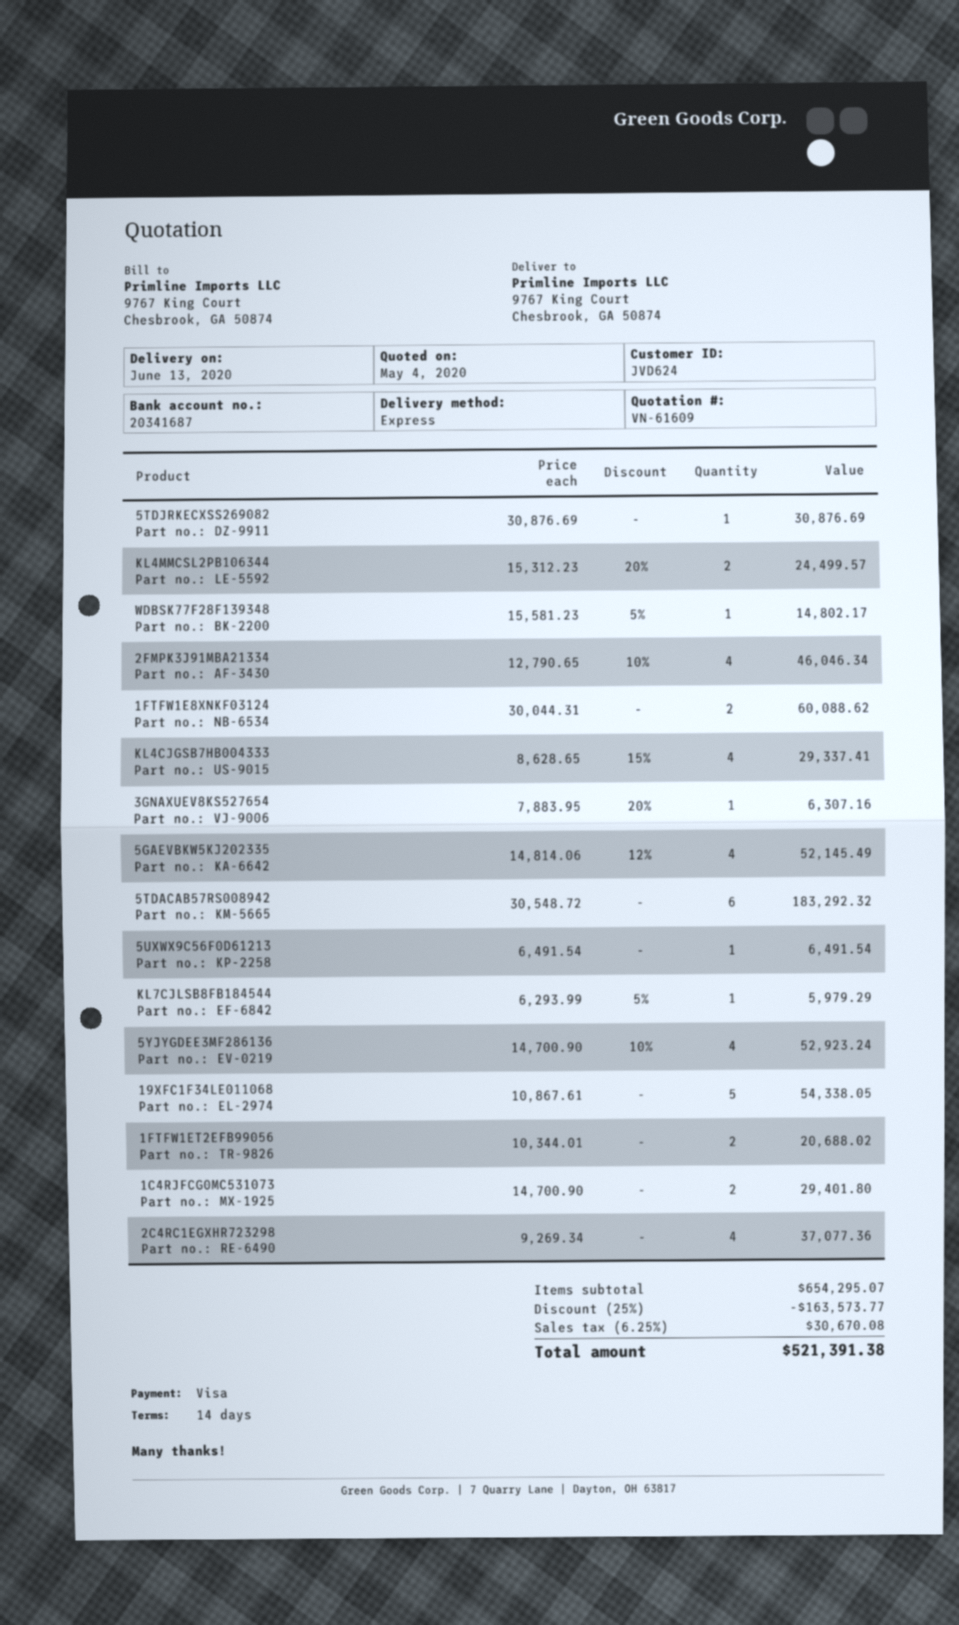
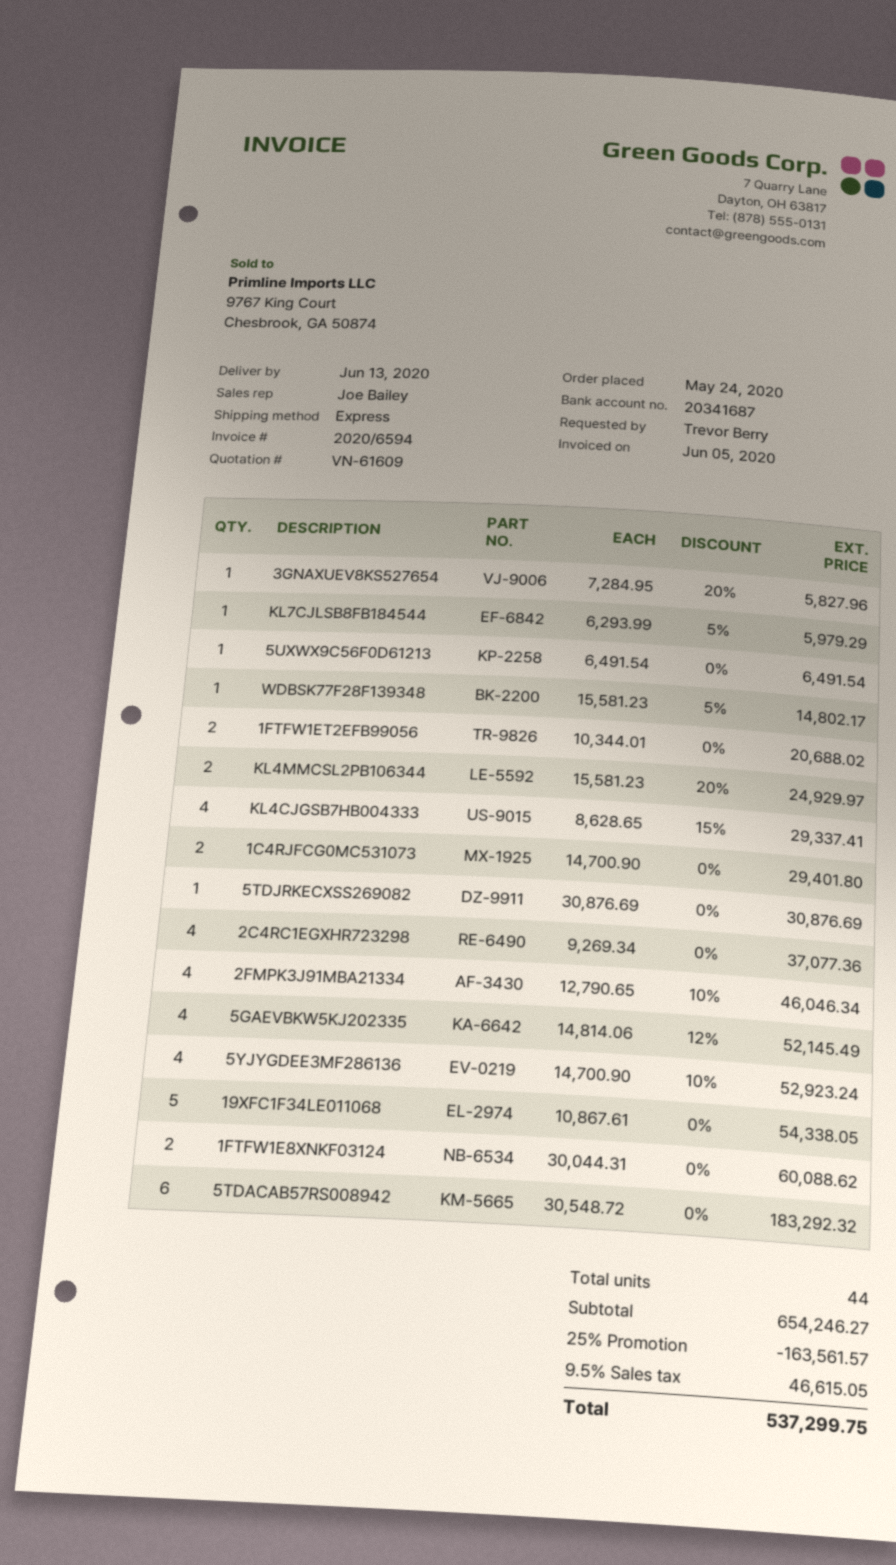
KL4MMCSL2PB106344: 2 x 15312.23 - 20% = 24499.57 -> 2 x 15581.23 - 20% = 24929.97
3GNAXUEV8KS527654: 1 x 7883.95 - 20% = 6307.16 -> 1 x 7284.95 - 20% = 5827.96
subtotal: 654295.07 -> 654246.27
discount: 25% = 163573.77 -> 25% = 163561.57
tax: 6.25% = 30670.08 -> 9.5% = 46615.05
total: 521391.38 -> 537299.75

